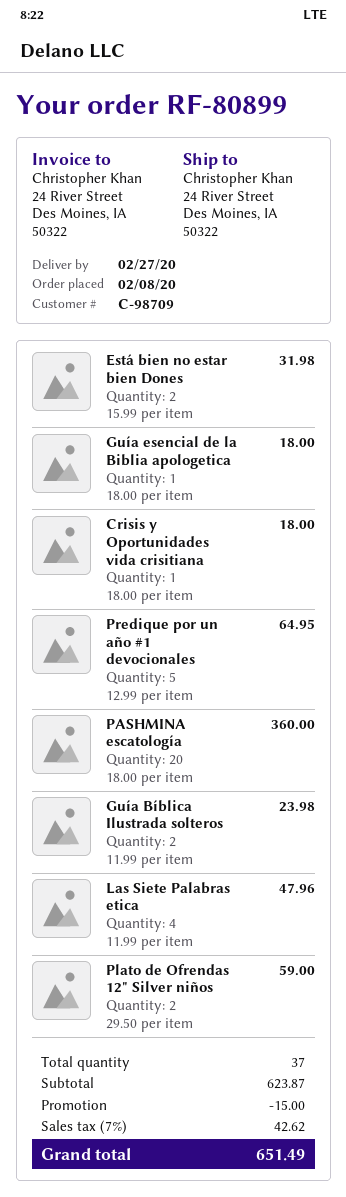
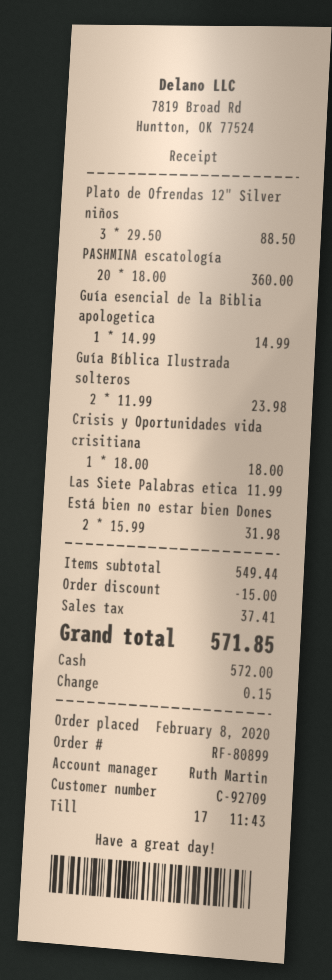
customer number: C-98709 -> C-92709
Guía esencial de la Biblia apologetica: 1 x 18.00 = 18.00 -> 1 x 14.99 = 14.99
Predique por un año #1 devocionales: 5 x 12.99 = 64.95 -> none
Las Siete Palabras etica: 4 x 11.99 = 47.96 -> 1 x 11.99 = 11.99
Plato de Ofrendas 12" Silver niños: 2 x 29.50 = 59.00 -> 3 x 29.50 = 88.50
subtotal: 623.87 -> 549.44
tax: 42.62 -> 37.41
total: 651.49 -> 571.85

